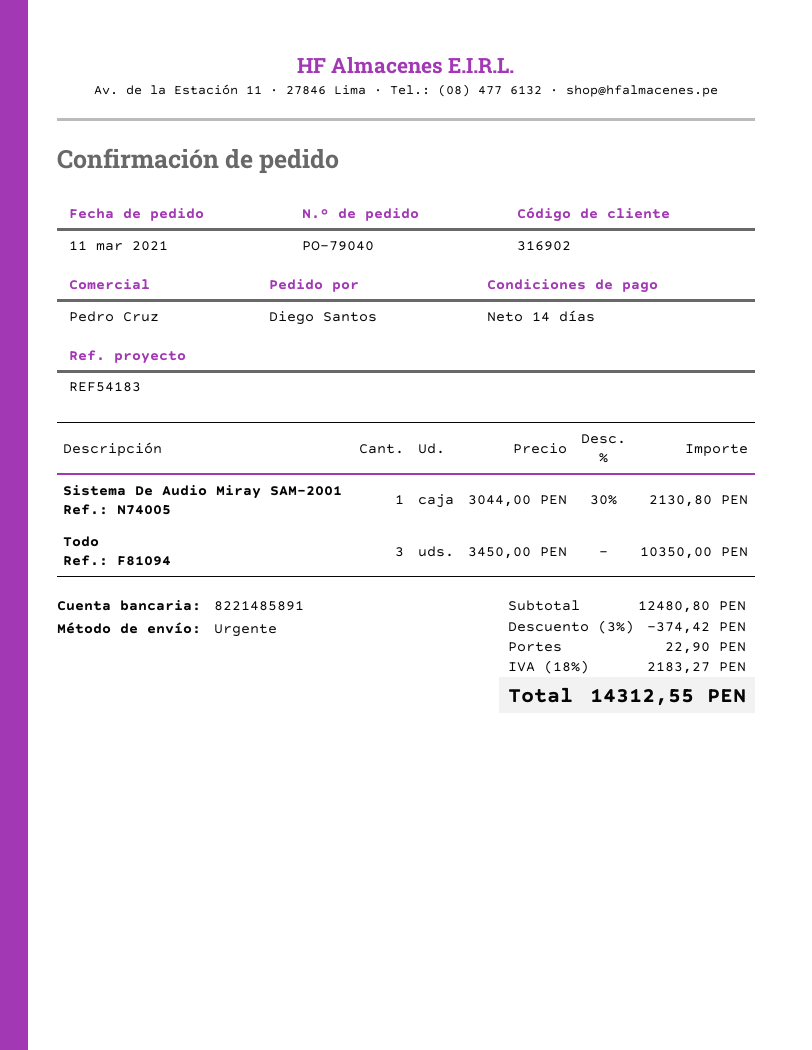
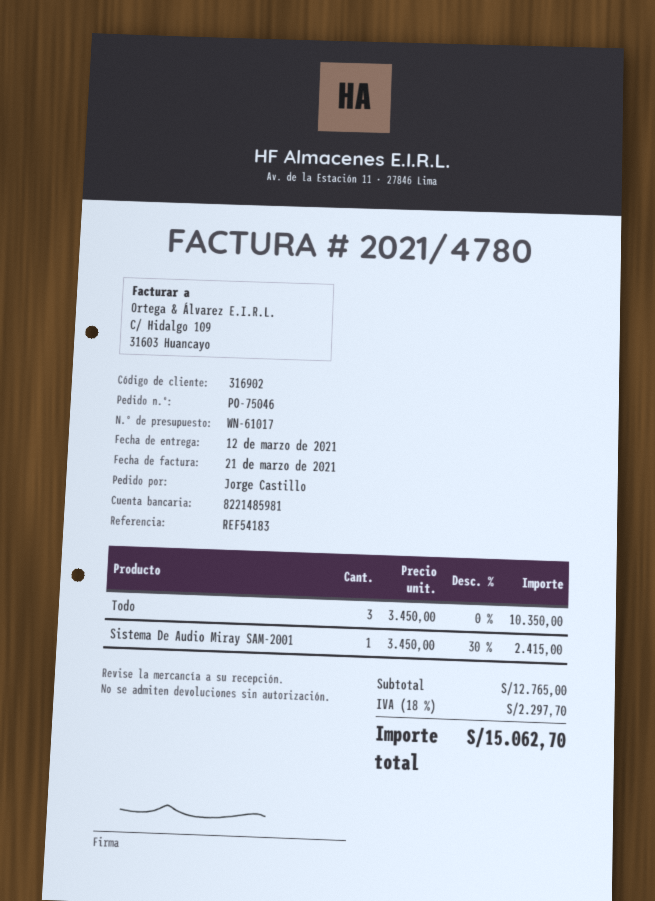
order number: PO-79040 -> PO-75046
ordered by: Diego Santos -> Jorge Castillo
bank account: 8221485891 -> 8221485981
Sistema De Audio Miray SAM-2001: 1 x 3044.00 - 30% = 2130.80 -> 1 x 3450.00 - 30% = 2415.00
subtotal: 12480.80 -> 12765.00
discount: 3% = 374.42 -> none
shipping: 22.90 -> none
tax: 18% = 2183.27 -> 18% = 2297.70
total: 14312.55 -> 15062.70

